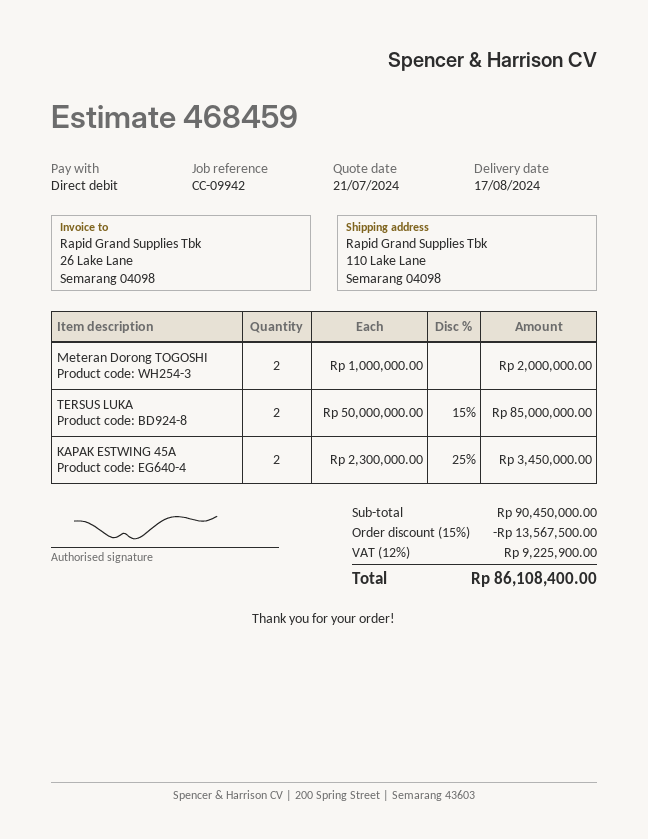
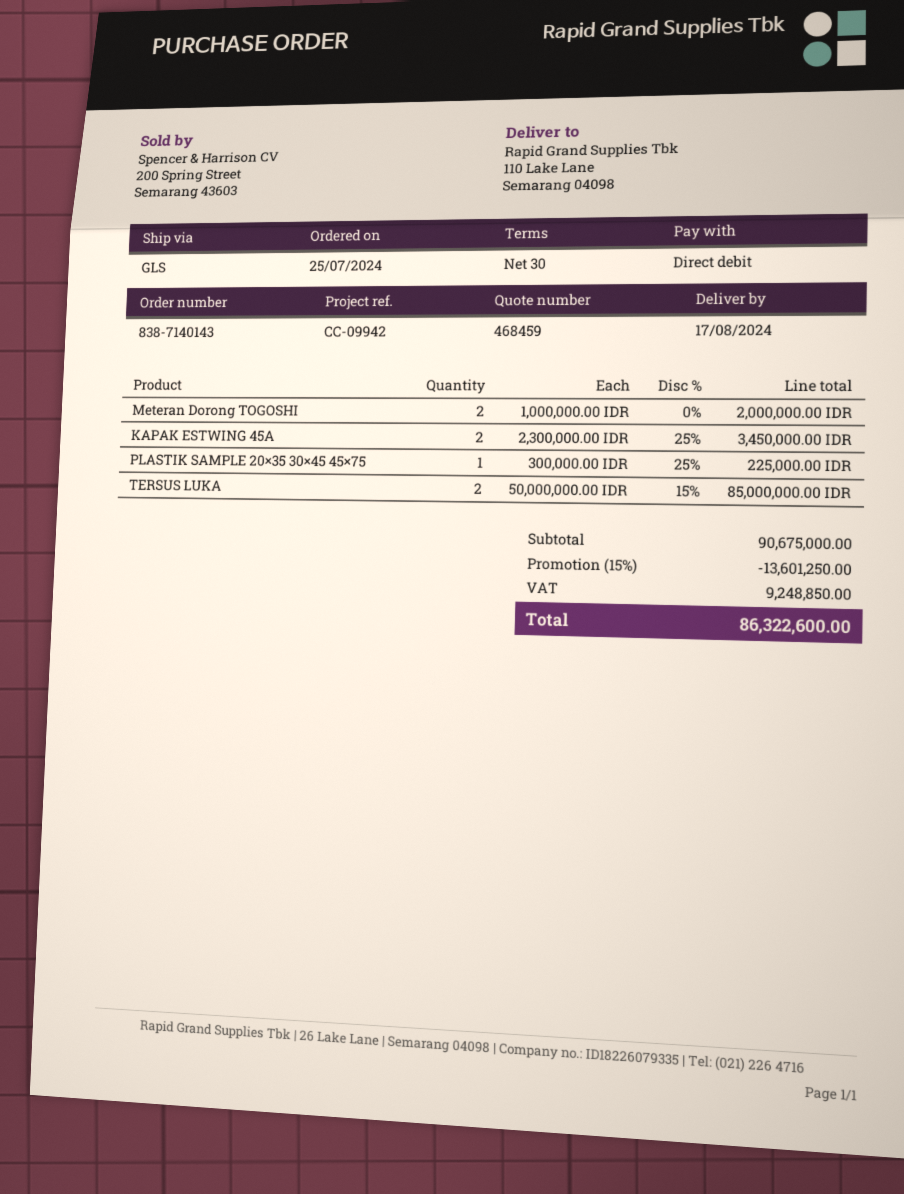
PLASTIK SAMPLE 20×35 30×45 45×75: none -> 1 x 300000.00 - 25% = 225000.00
subtotal: 90450000.00 -> 90675000.00
discount: 15% = 13567500.00 -> 15% = 13601250.00
tax: 9225900.00 -> 9248850.00
total: 86108400.00 -> 86322600.00

